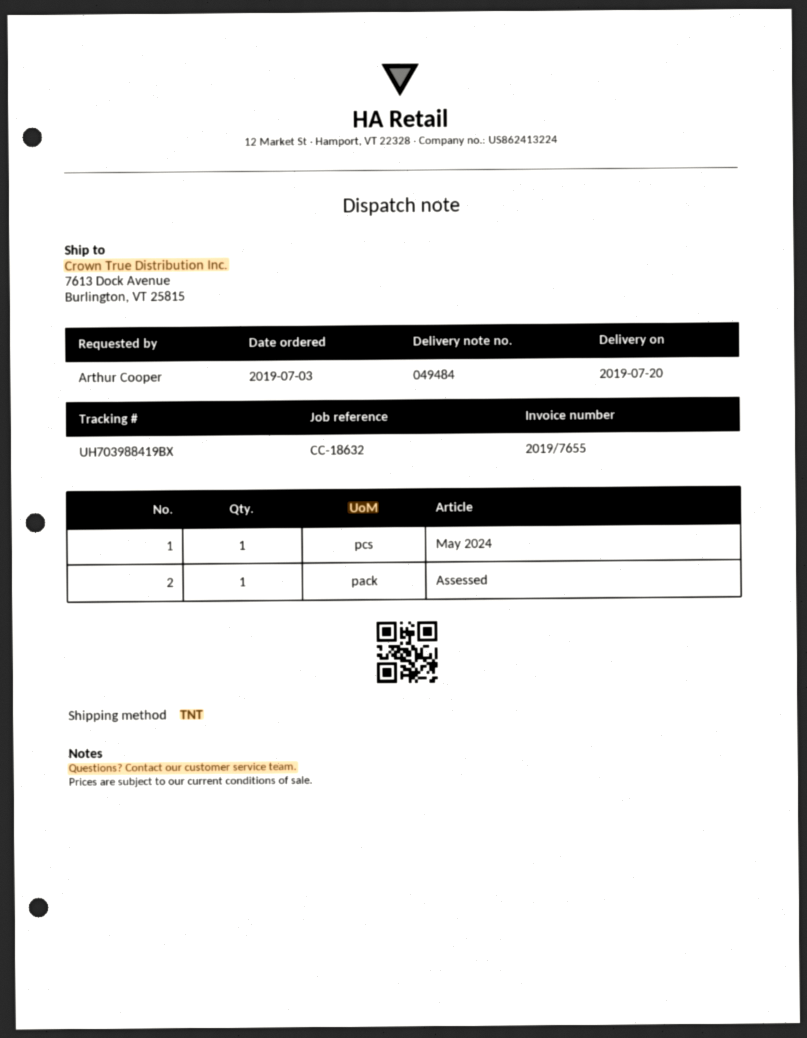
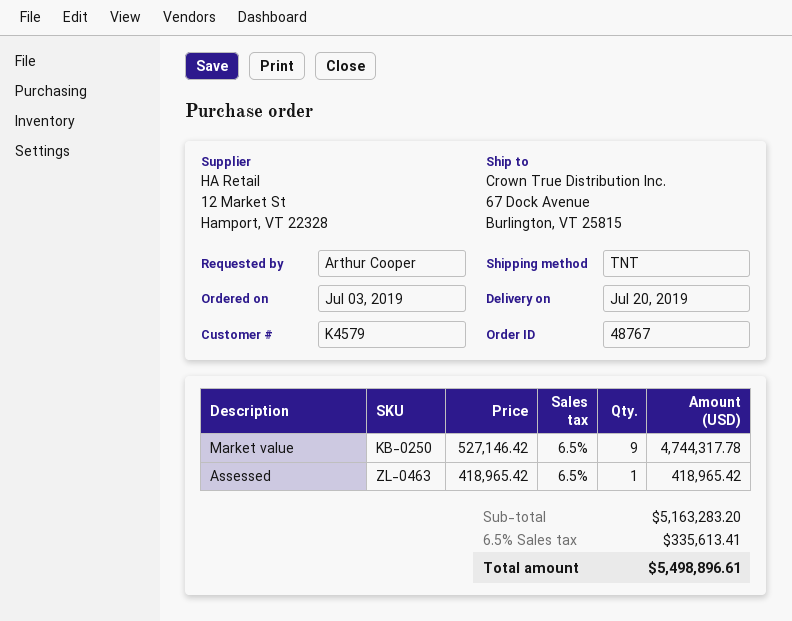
ship to: 7613 Dock Avenue, Burlington, VT 25815 -> 67 Dock Avenue, Burlington, VT 25815
May 2024: 1 -> none
Market value: none -> 9

